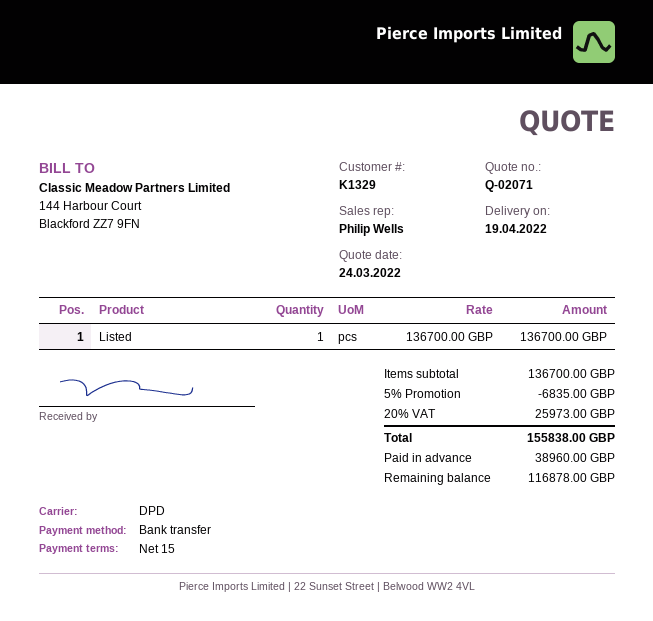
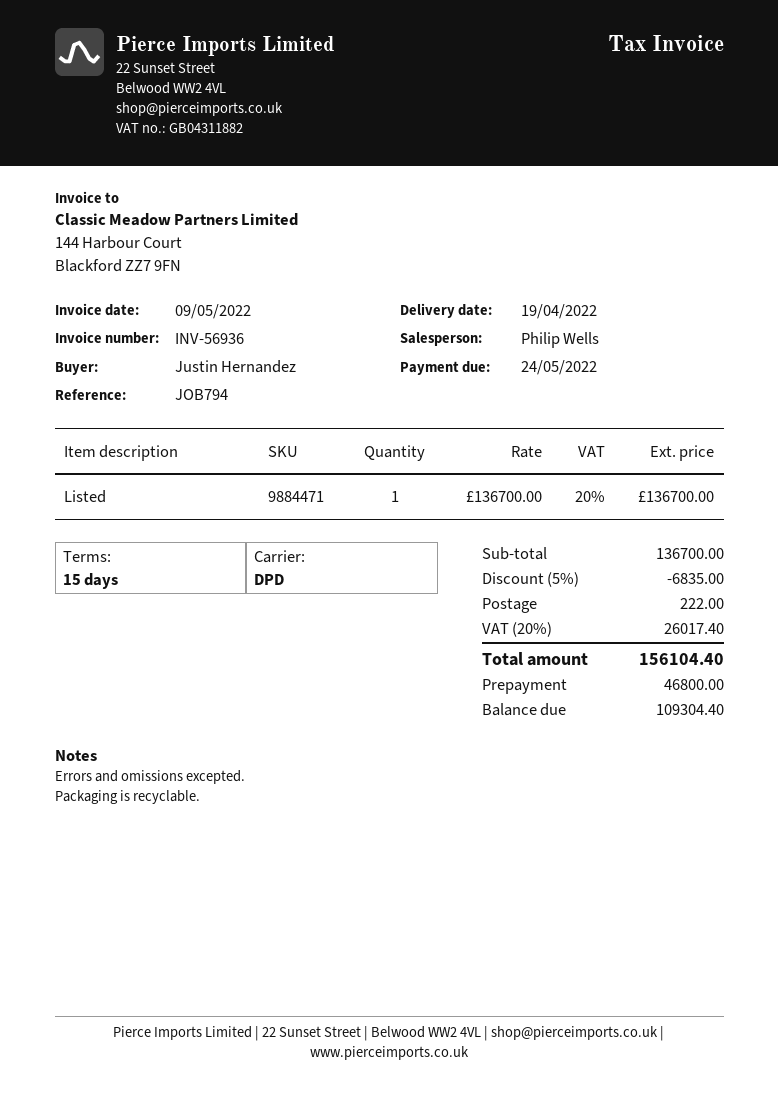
shipping: none -> 222.00
tax: 20% = 25973.00 -> 20% = 26017.40
total: 155838.00 -> 156104.40
deposit: 38960.00 -> 46800.00
balance: 116878.00 -> 109304.40

